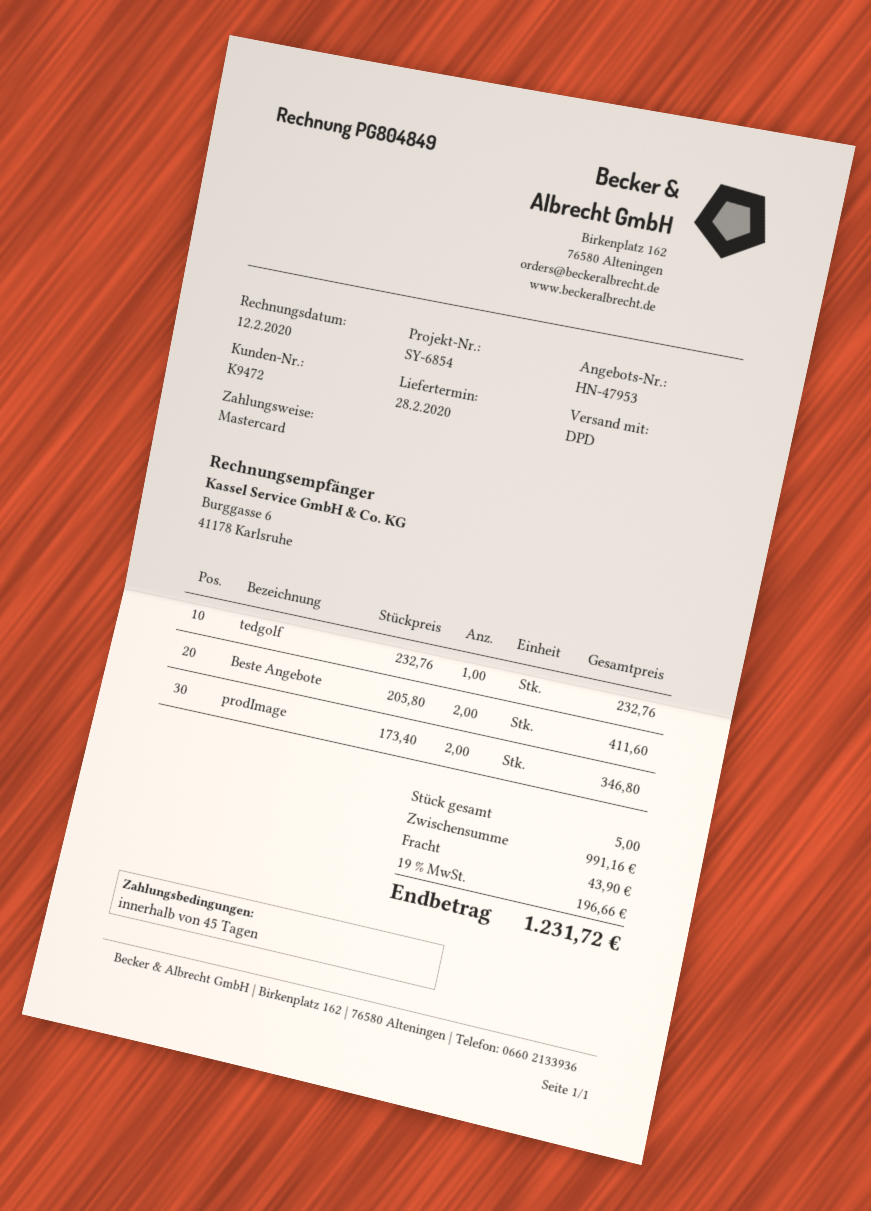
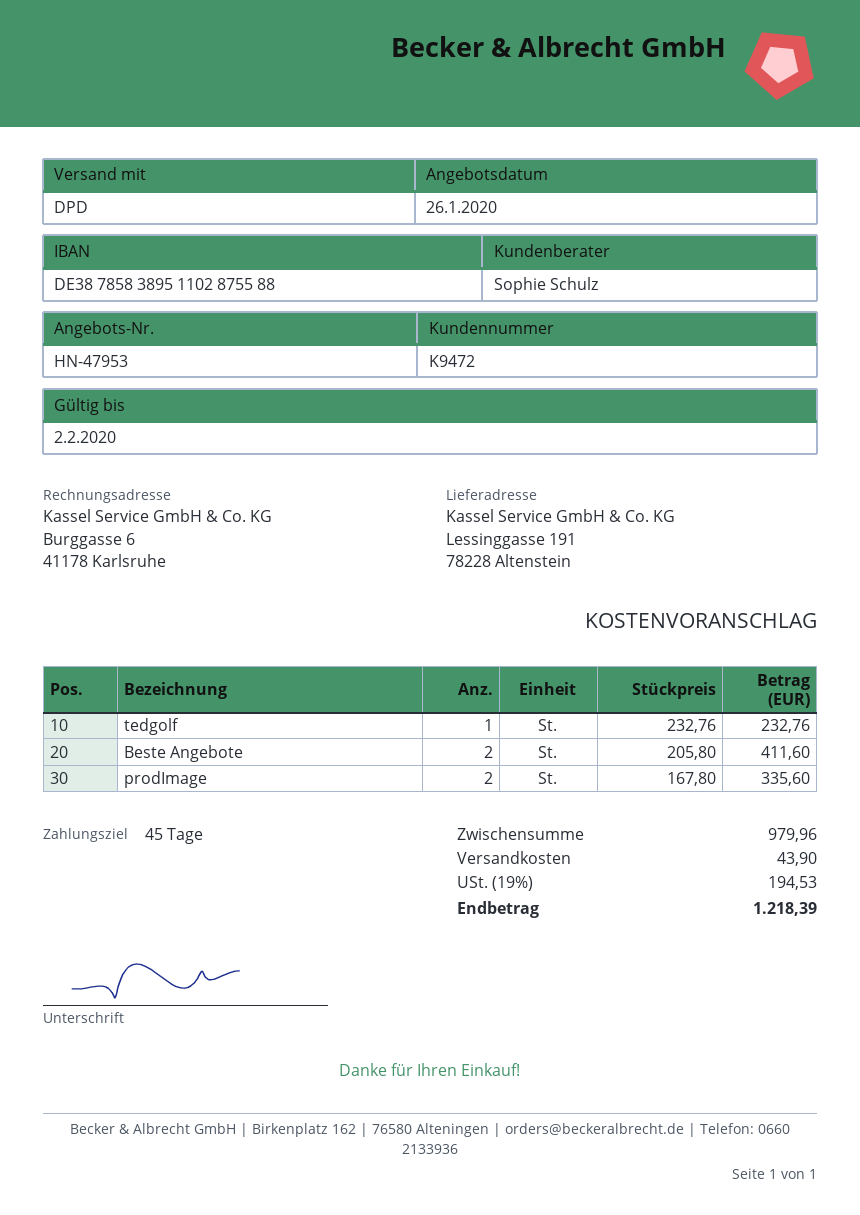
prodImage: 2 x 173.40 = 346.80 -> 2 x 167.80 = 335.60
subtotal: 991.16 -> 979.96
tax: 19% = 196.66 -> 19% = 194.53
total: 1231.72 -> 1218.39

